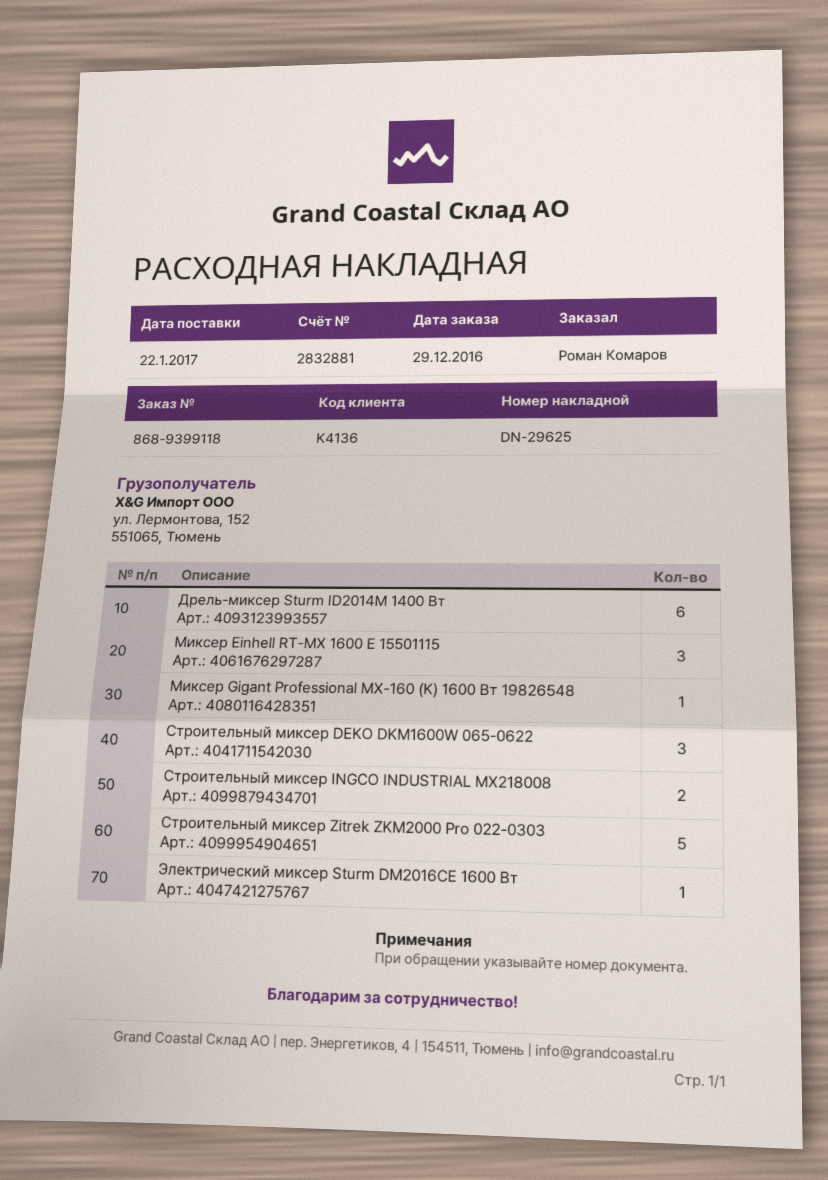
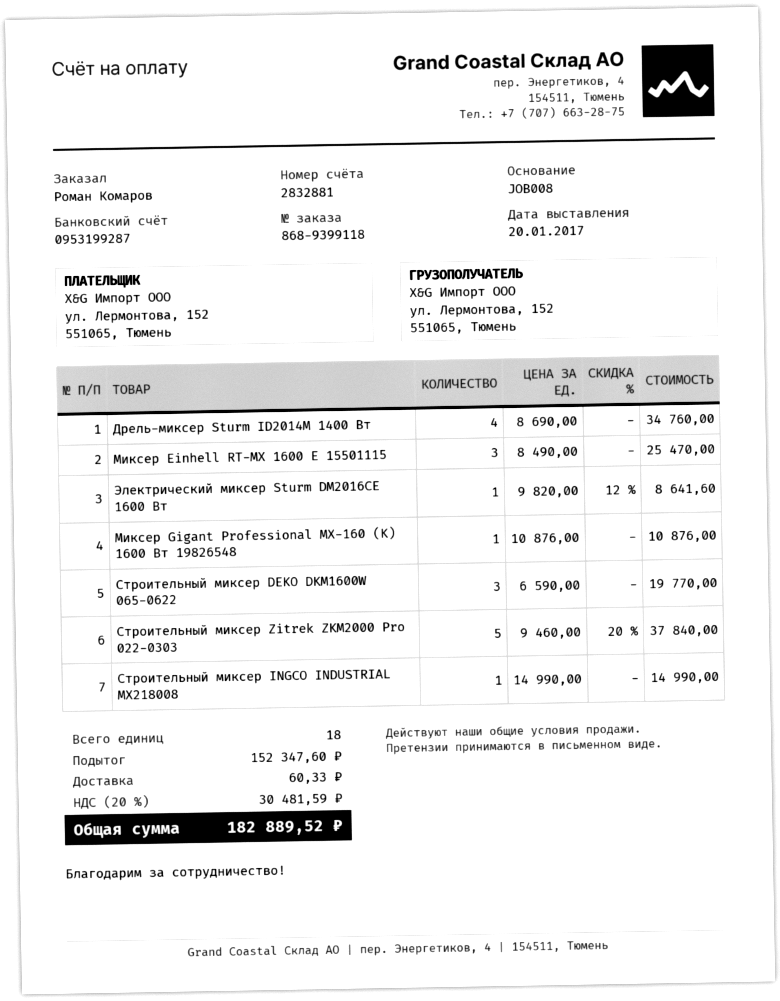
Дрель-миксер Sturm ID2014M 1400 Вт: 6 -> 4
Строительный миксер INGCO INDUSTRIAL MX218008: 2 -> 1

